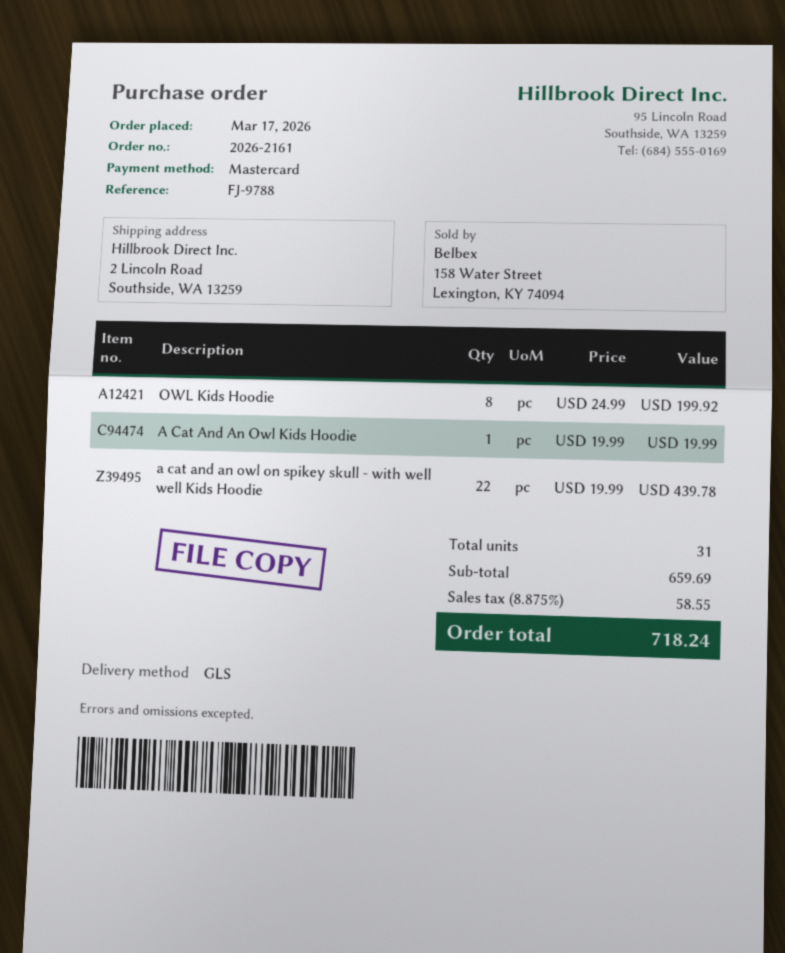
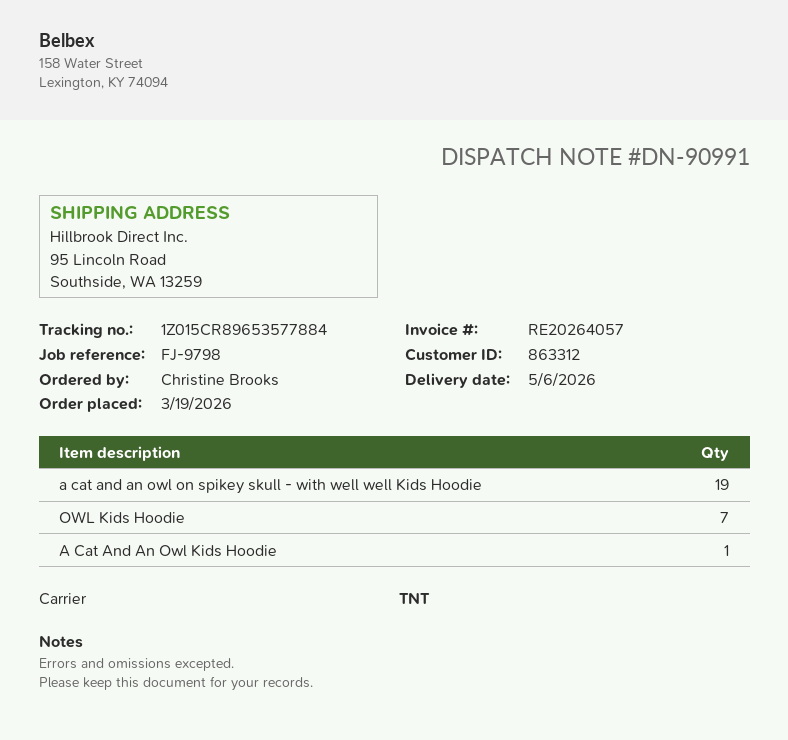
order date: 2026-03-17 -> 2026-03-19
reference: FJ-9788 -> FJ-9798
shipping method: GLS -> TNT
ship to: 2 Lincoln Road, Southside, WA 13259 -> 95 Lincoln Road, Southside, WA 13259
OWL Kids Hoodie: 8 -> 7
a cat and an owl on spikey skull - with well well Kids Hoodie: 22 -> 19

